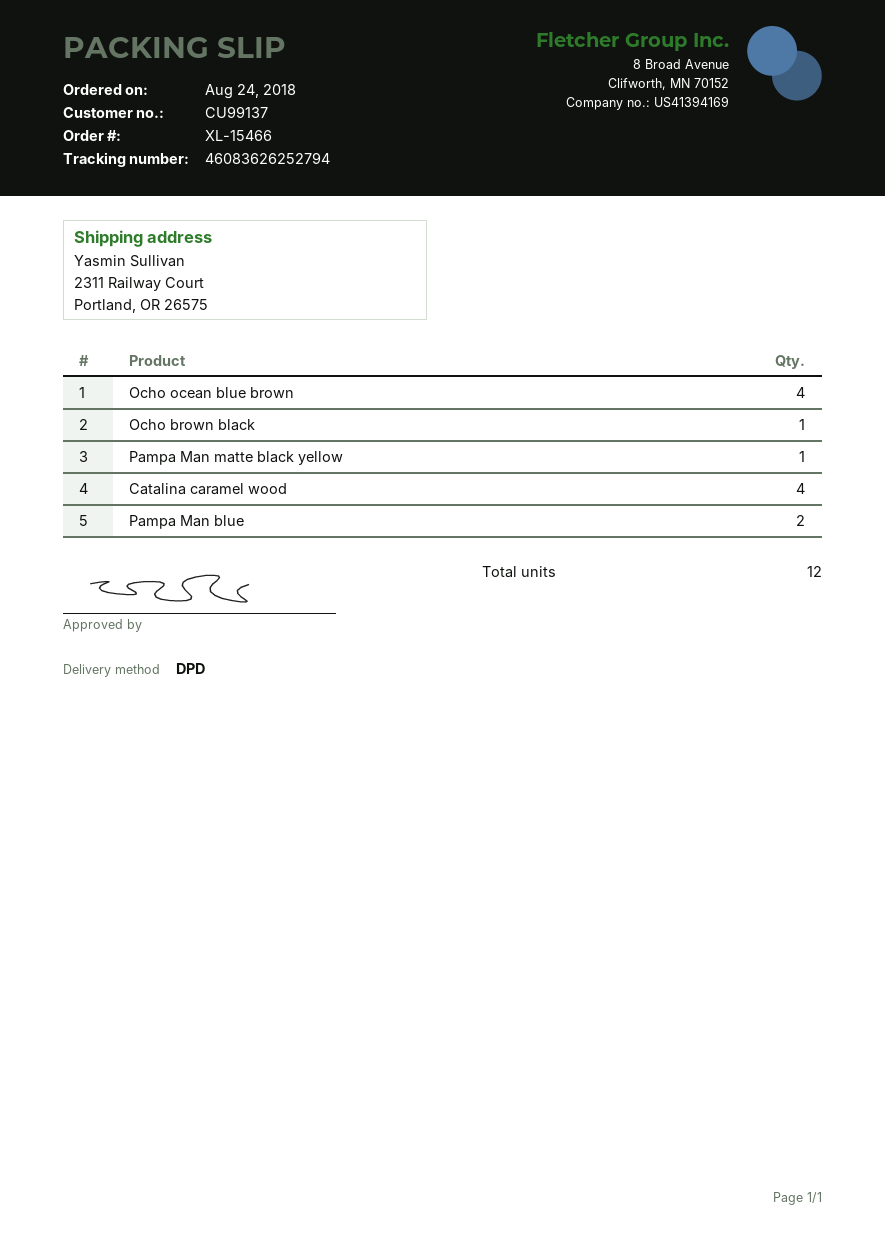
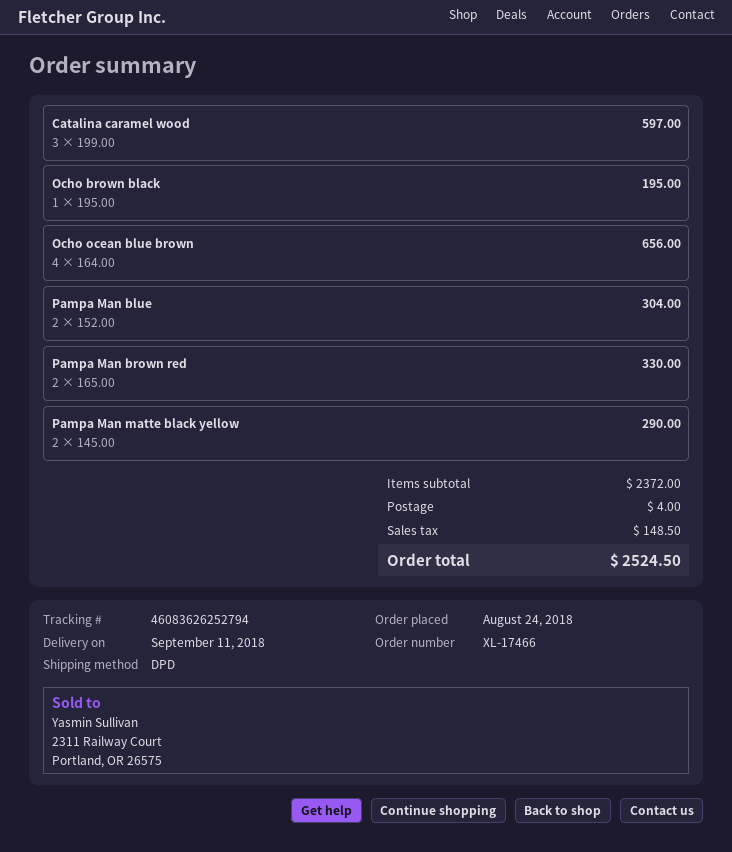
order number: XL-15466 -> XL-17466
Pampa Man matte black yellow: 1 -> 2
Catalina caramel wood: 4 -> 3
Pampa Man brown red: none -> 2

